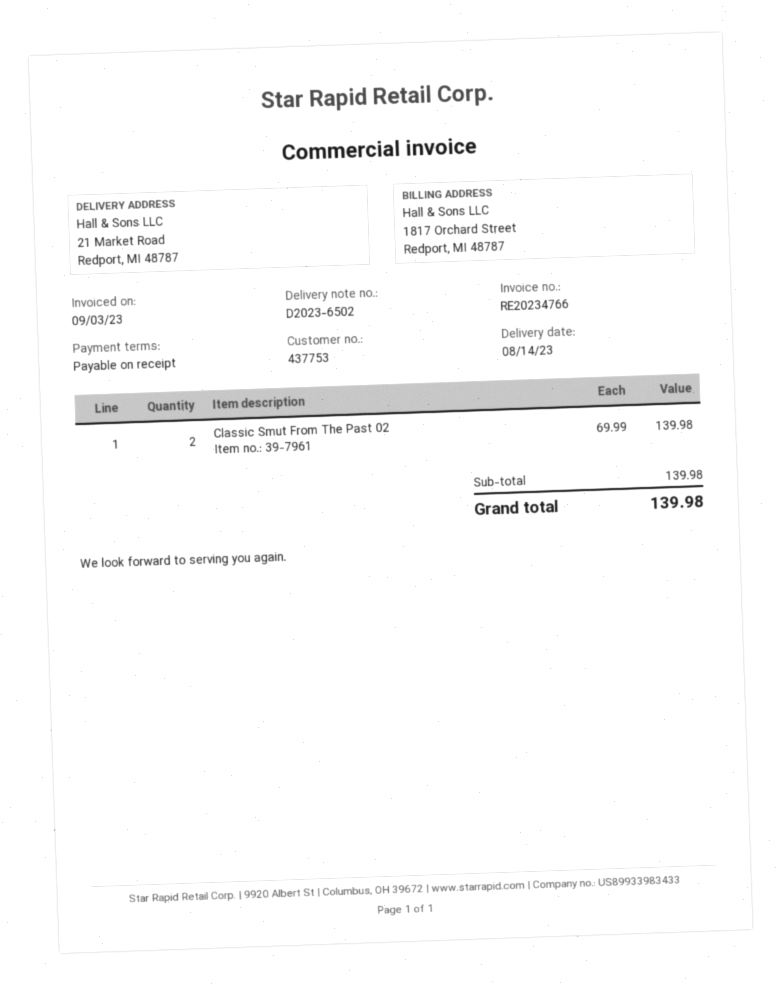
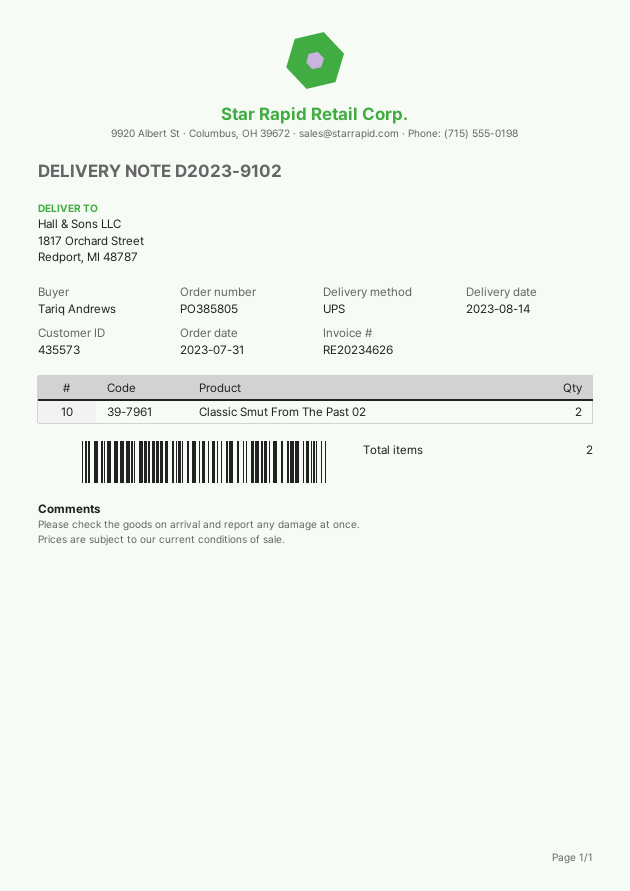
delivery note number: D2023-6502 -> D2023-9102
invoice number: RE20234766 -> RE20234626
customer number: 437753 -> 435573
ship to: 21 Market Road, Redport, MI 48787 -> 1817 Orchard Street, Redport, MI 48787

